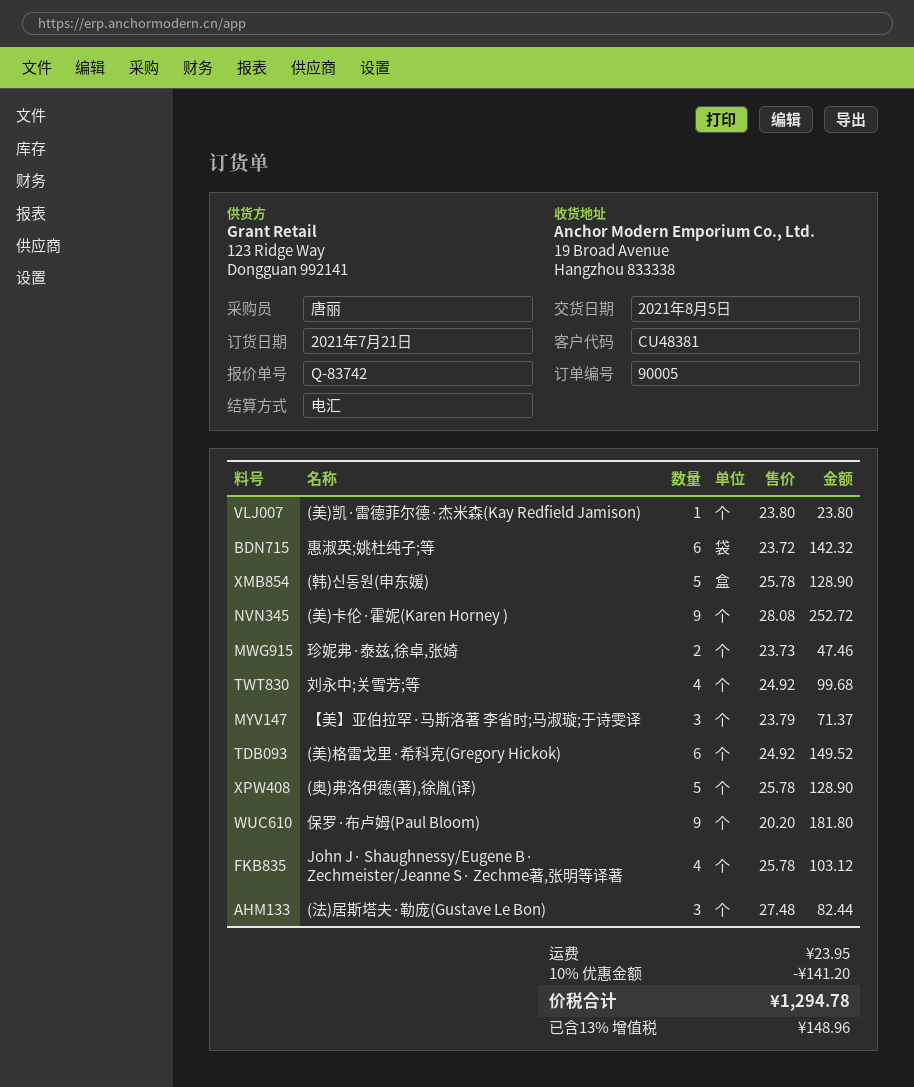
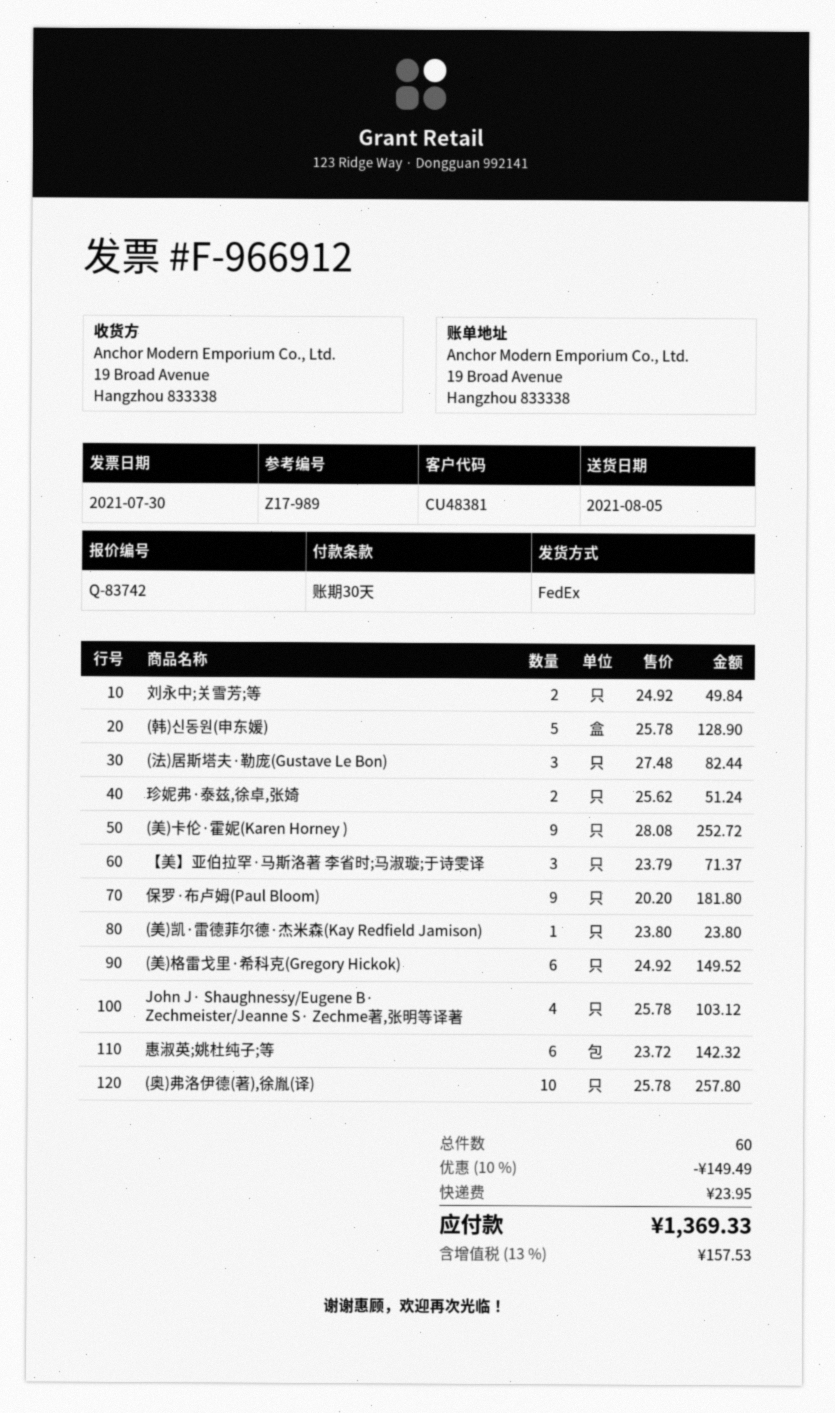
珍妮弗·泰兹,徐卓,张婍: 2 x 23.73 = 47.46 -> 2 x 25.62 = 51.24
刘永中;关雪芳;等: 4 x 24.92 = 99.68 -> 2 x 24.92 = 49.84
(奥)弗洛伊德(著),徐胤(译): 5 x 25.78 = 128.90 -> 10 x 25.78 = 257.80
discount: 10% = 141.20 -> 10% = 149.49
tax: 13% = 148.96 -> 13% = 157.53
total: 1294.78 -> 1369.33

